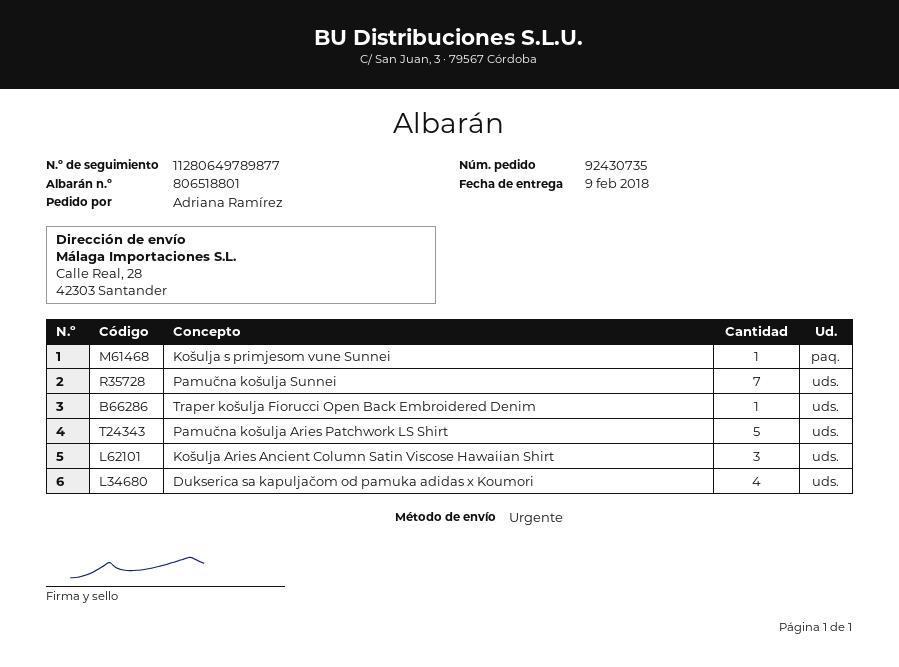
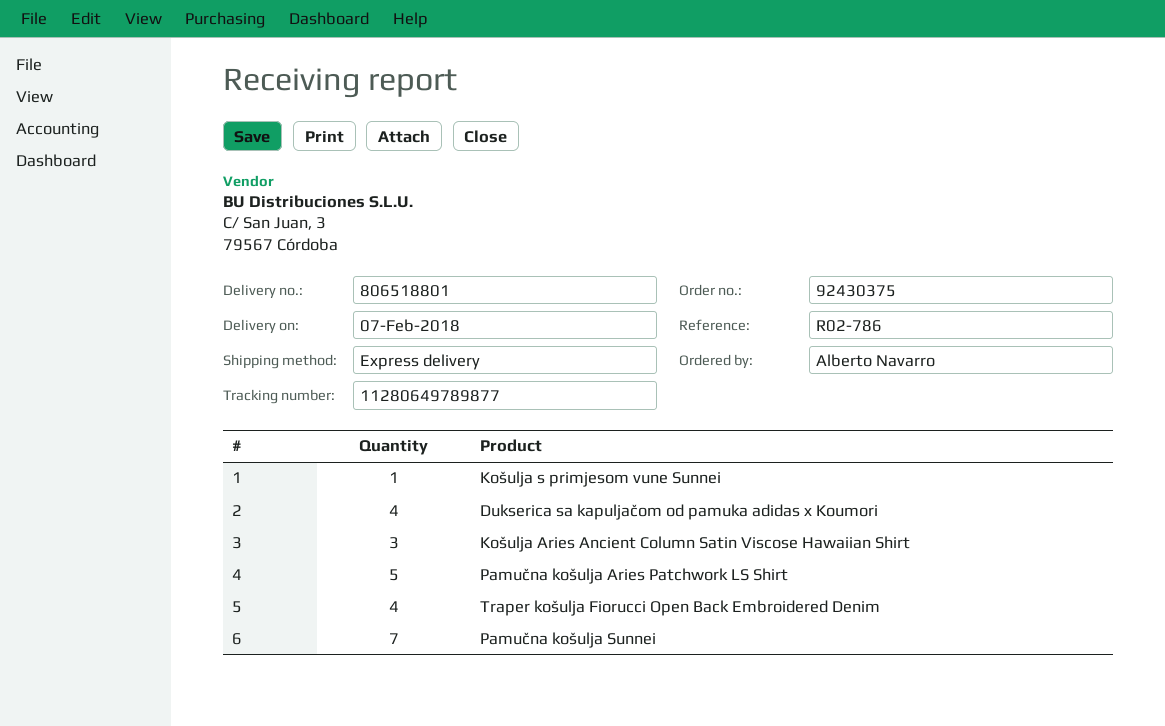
order number: 92430735 -> 92430375
delivery date: 2018-02-09 -> 2018-02-07
ordered by: Adriana Ramírez -> Alberto Navarro
Traper košulja Fiorucci Open Back Embroidered Denim: 1 -> 4

